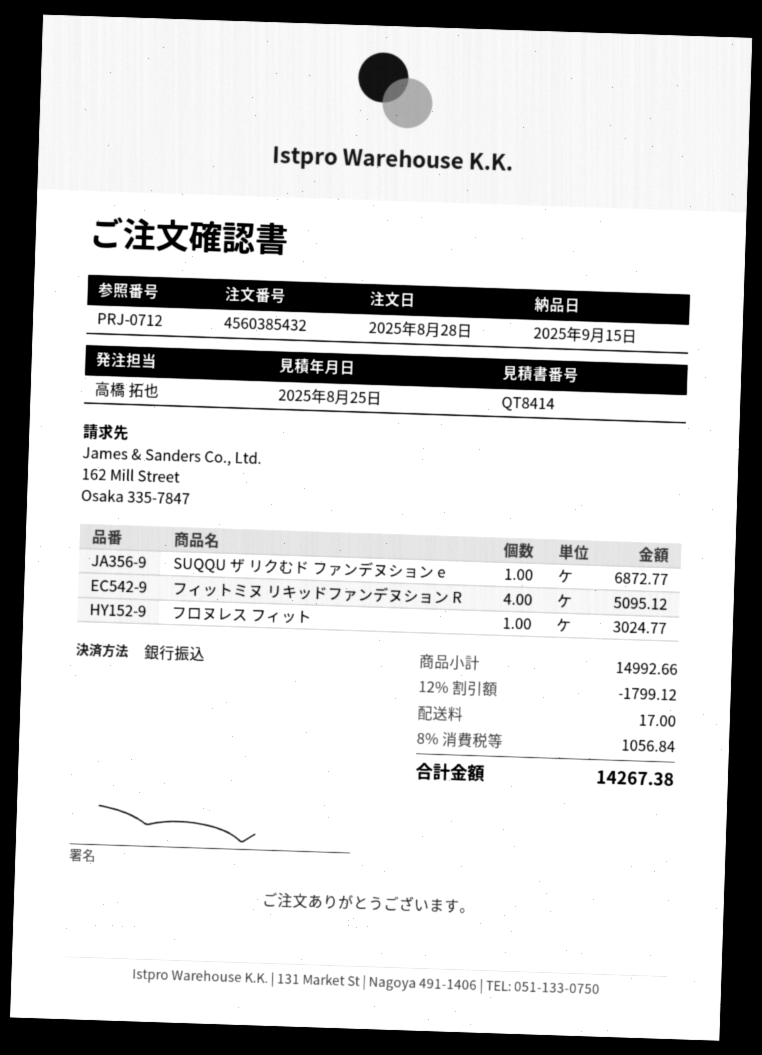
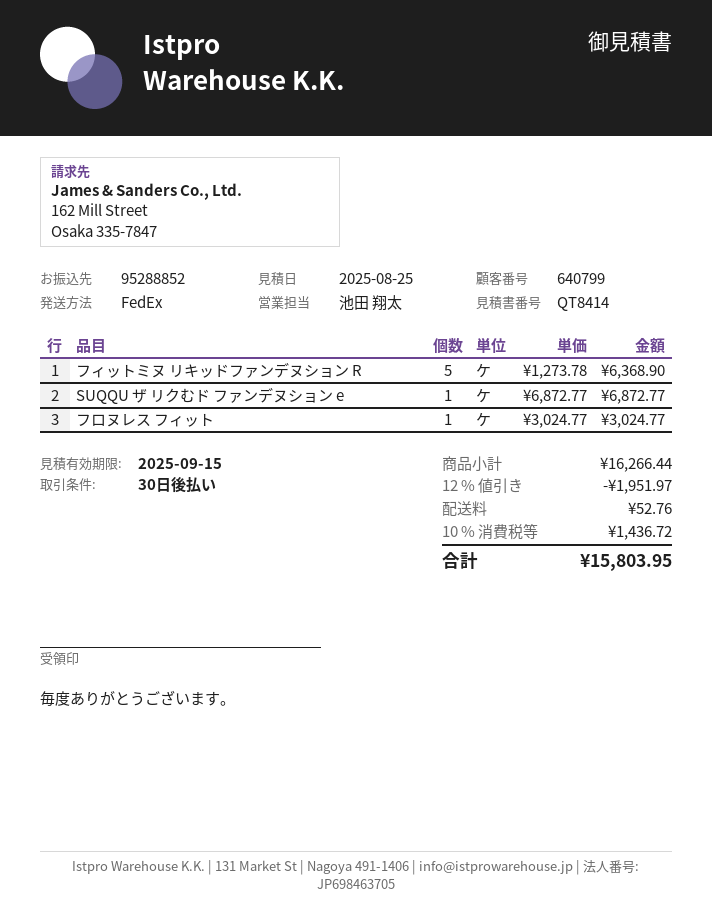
フィットミヌ リキッドファンデヌション R: 4 for 5095.12 -> 5 for 6368.90
subtotal: 14992.66 -> 16266.44
discount: 12% = 1799.12 -> 12% = 1951.97
shipping: 17.00 -> 52.76
tax: 8% = 1056.84 -> 10% = 1436.72
total: 14267.38 -> 15803.95

